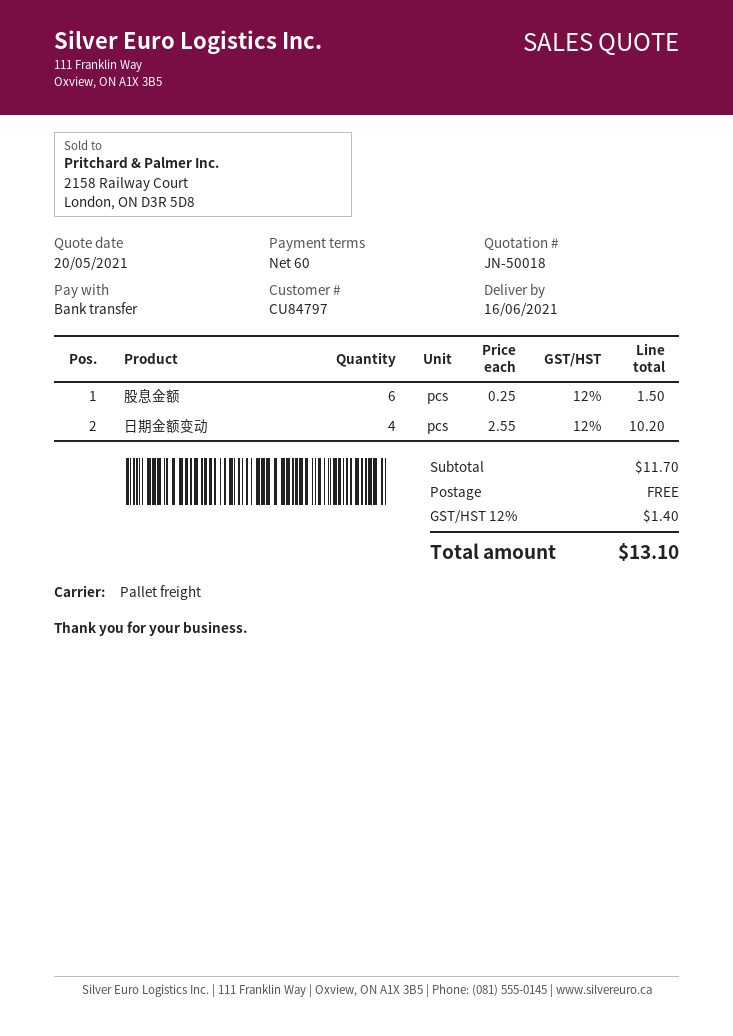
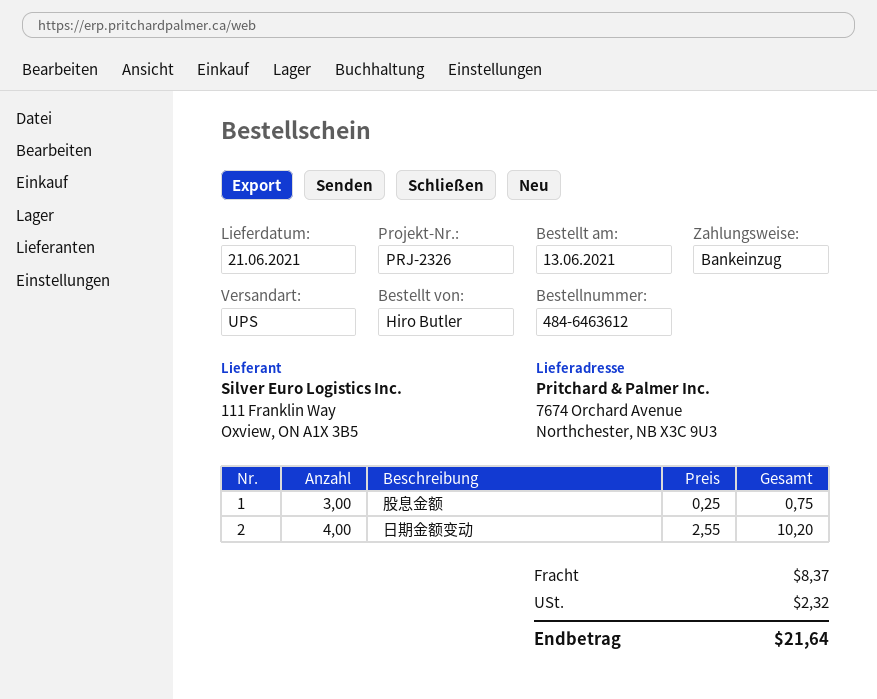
delivery date: 2021-06-16 -> 2021-06-21
payment method: bank transfer -> direct debit
shipping method: pallet freight -> UPS
股息金额: 6 x 0.25 = 1.50 -> 3 x 0.25 = 0.75
shipping: 0.00 -> 8.37
tax: 1.40 -> 2.32
total: 13.10 -> 21.64

